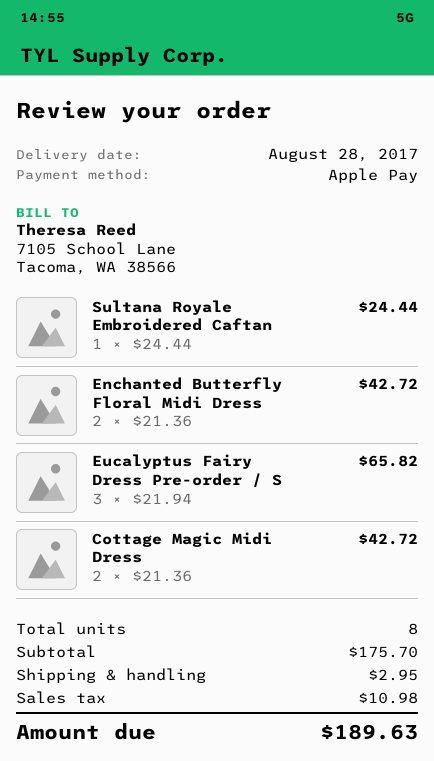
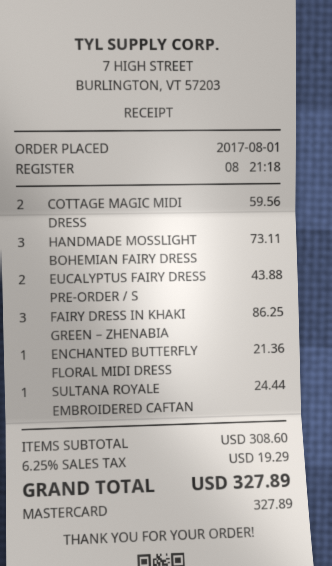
payment method: Apple Pay -> Mastercard
Enchanted Butterfly Floral Midi Dress: 2 for 42.72 -> 1 for 21.36
Eucalyptus Fairy Dress Pre-order / S: 3 for 65.82 -> 2 for 43.88
Cottage Magic Midi Dress: 2 for 42.72 -> 2 for 59.56
HANDMADE MOSSLIGHT BOHEMIAN FAIRY DRESS: none -> 3 for 73.11
FAIRY DRESS IN KHAKI GREEN – ZHENABIA: none -> 3 for 86.25
subtotal: 175.70 -> 308.60
shipping: 2.95 -> none
tax: 10.98 -> 19.29
total: 189.63 -> 327.89

